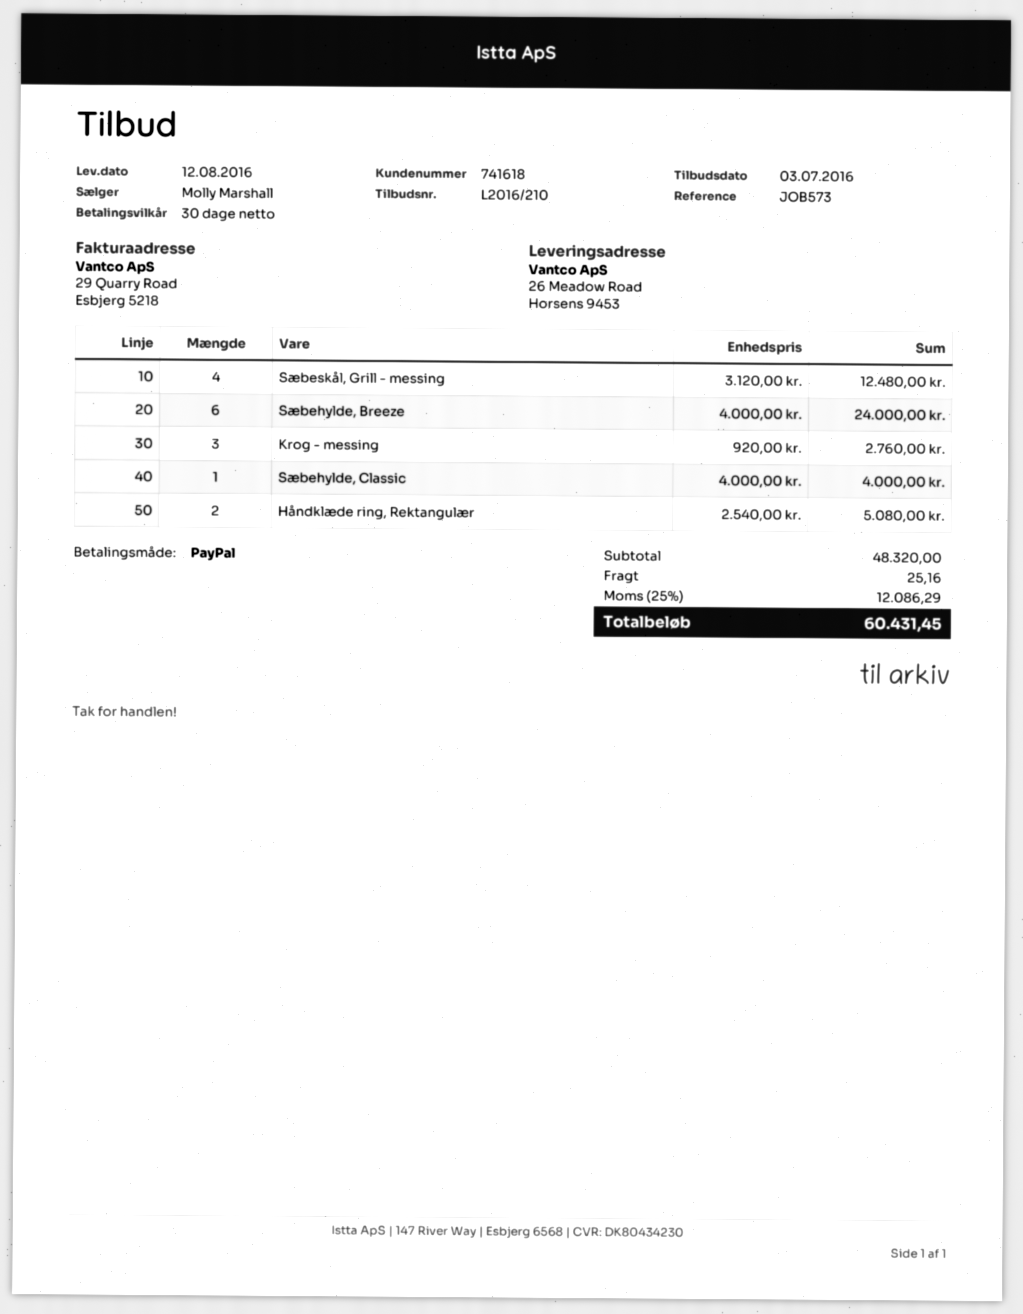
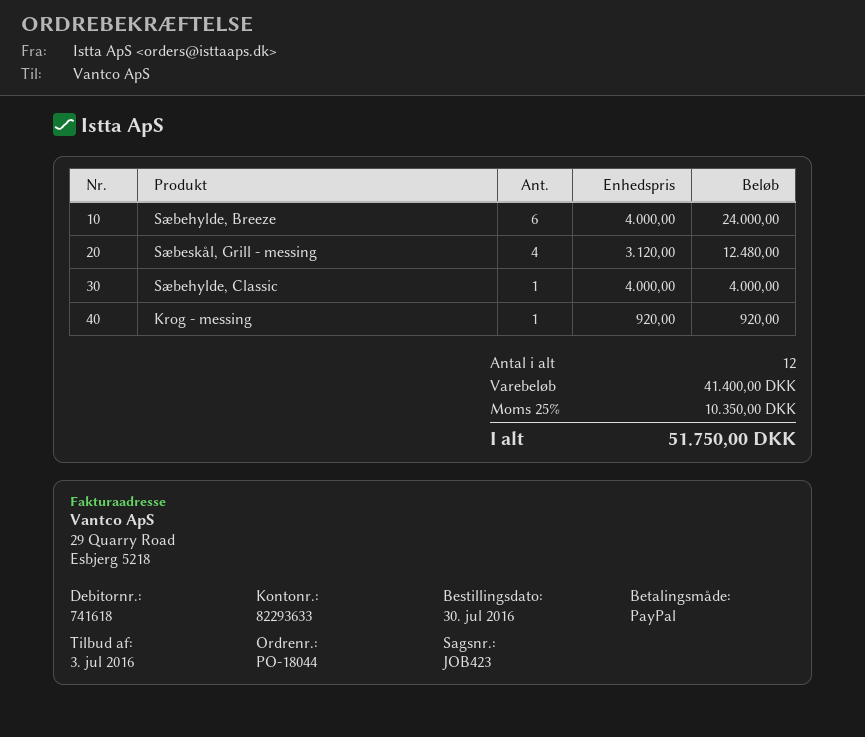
reference: JOB573 -> JOB423
Krog - messing: 3 x 920.00 = 2760.00 -> 1 x 920.00 = 920.00
Håndklæde ring, Rektangulær: 2 x 2540.00 = 5080.00 -> none
subtotal: 48320.00 -> 41400.00
shipping: 25.16 -> none
tax: 25% = 12086.29 -> 25% = 10350.00
total: 60431.45 -> 51750.00

